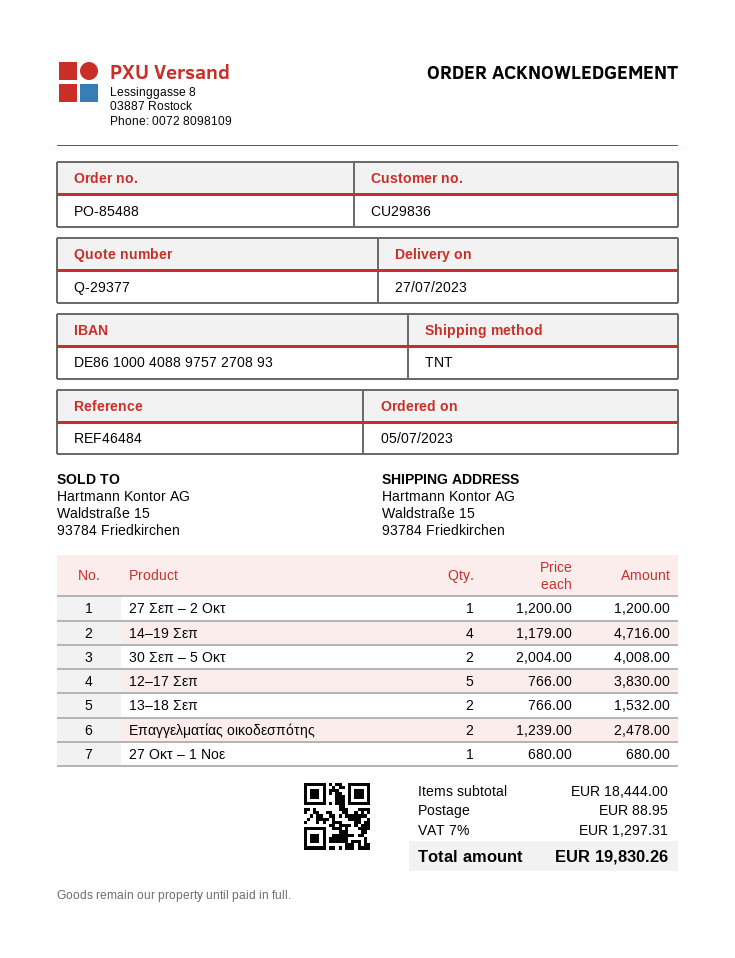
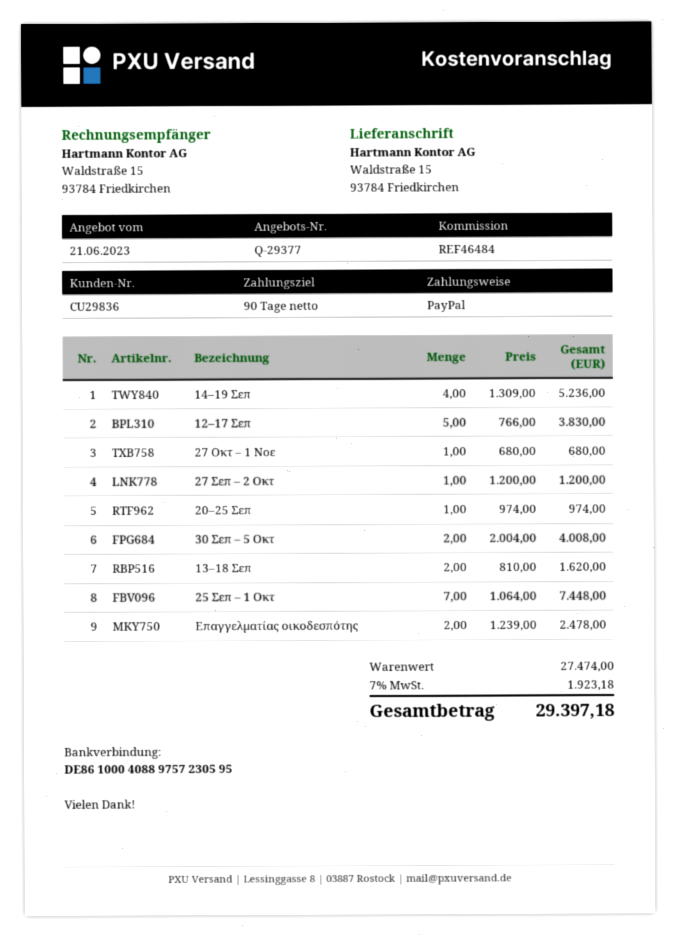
bank account: DE86100040889757270893 -> DE86100040889757230595
14–19 Σεπ: 4 x 1179.00 = 4716.00 -> 4 x 1309.00 = 5236.00
13–18 Σεπ: 2 x 766.00 = 1532.00 -> 2 x 810.00 = 1620.00
20–25 Σεπ: none -> 1 x 974.00 = 974.00
25 Σεπ – 1 Οκτ: none -> 7 x 1064.00 = 7448.00
subtotal: 18444.00 -> 27474.00
shipping: 88.95 -> none
tax: 7% = 1297.31 -> 7% = 1923.18
total: 19830.26 -> 29397.18

